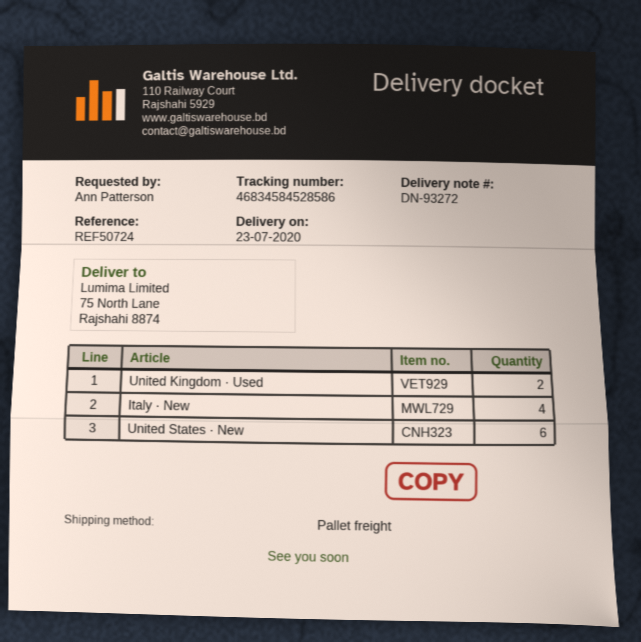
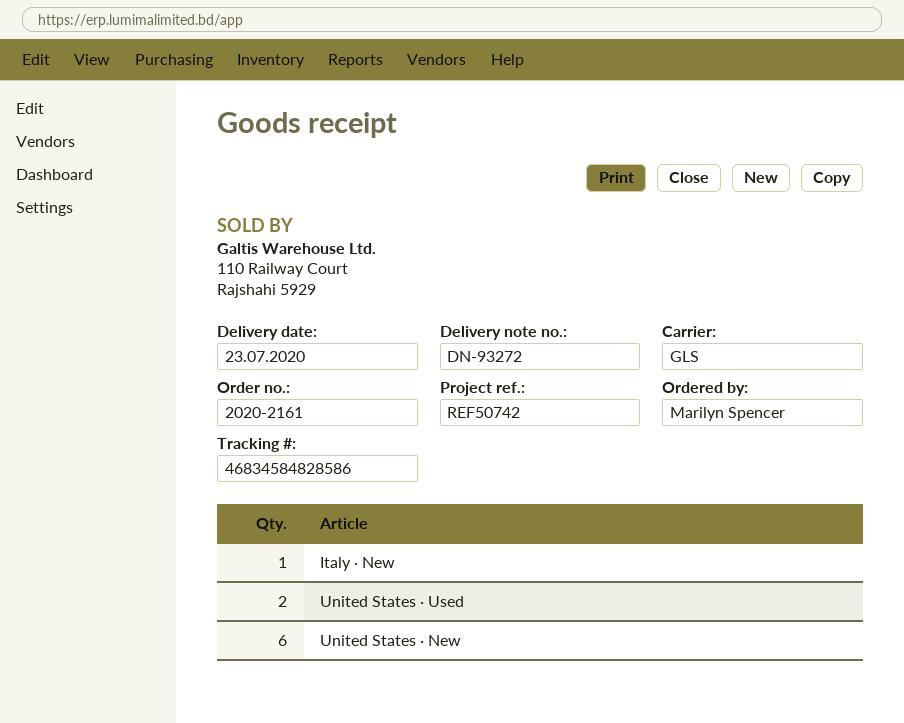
reference: REF50724 -> REF50742
ordered by: Ann Patterson -> Marilyn Spencer
shipping method: pallet freight -> GLS
tracking number: 46834584528586 -> 46834584828586
United Kingdom · Used: 2 -> none
Italy · New: 4 -> 1
United States · Used: none -> 2

